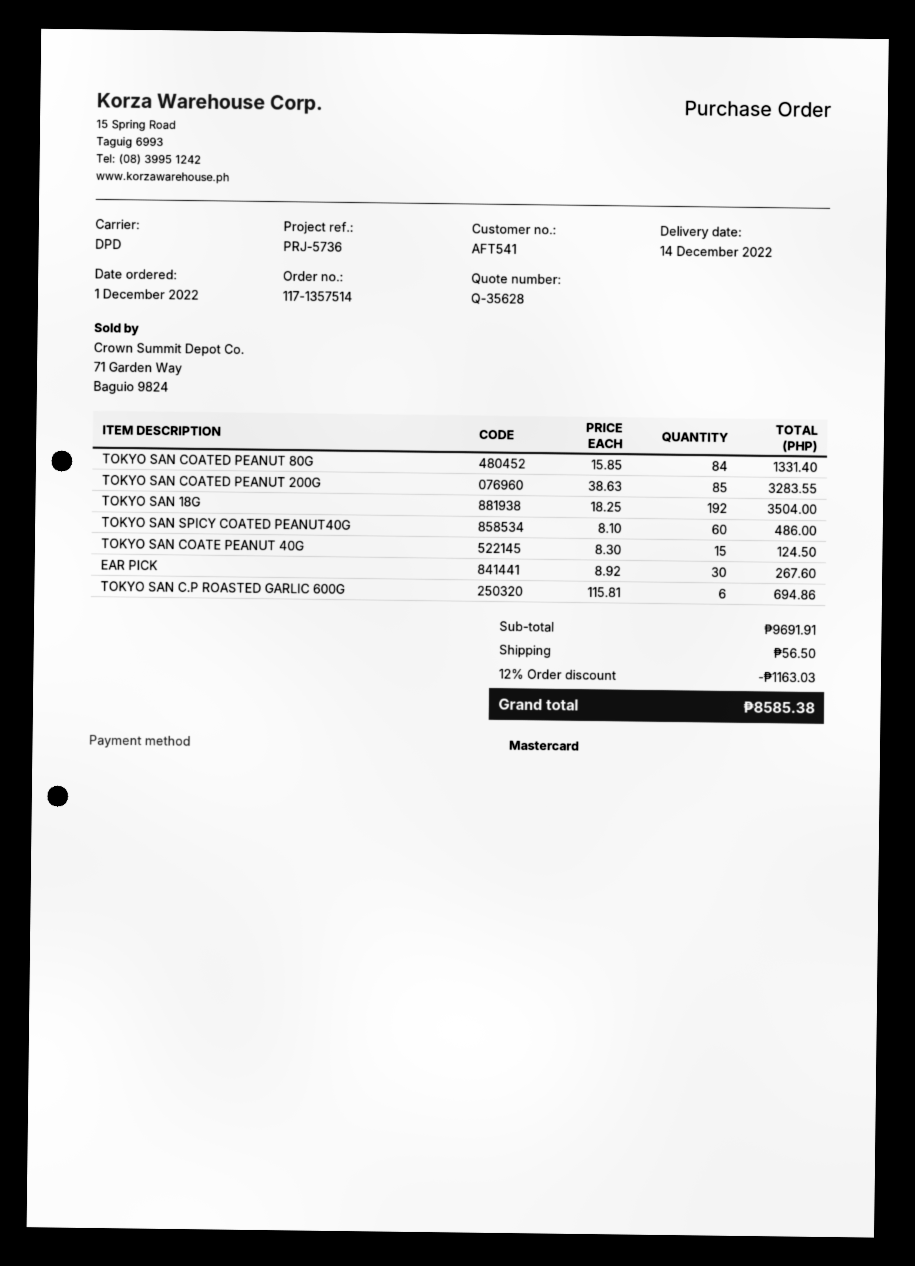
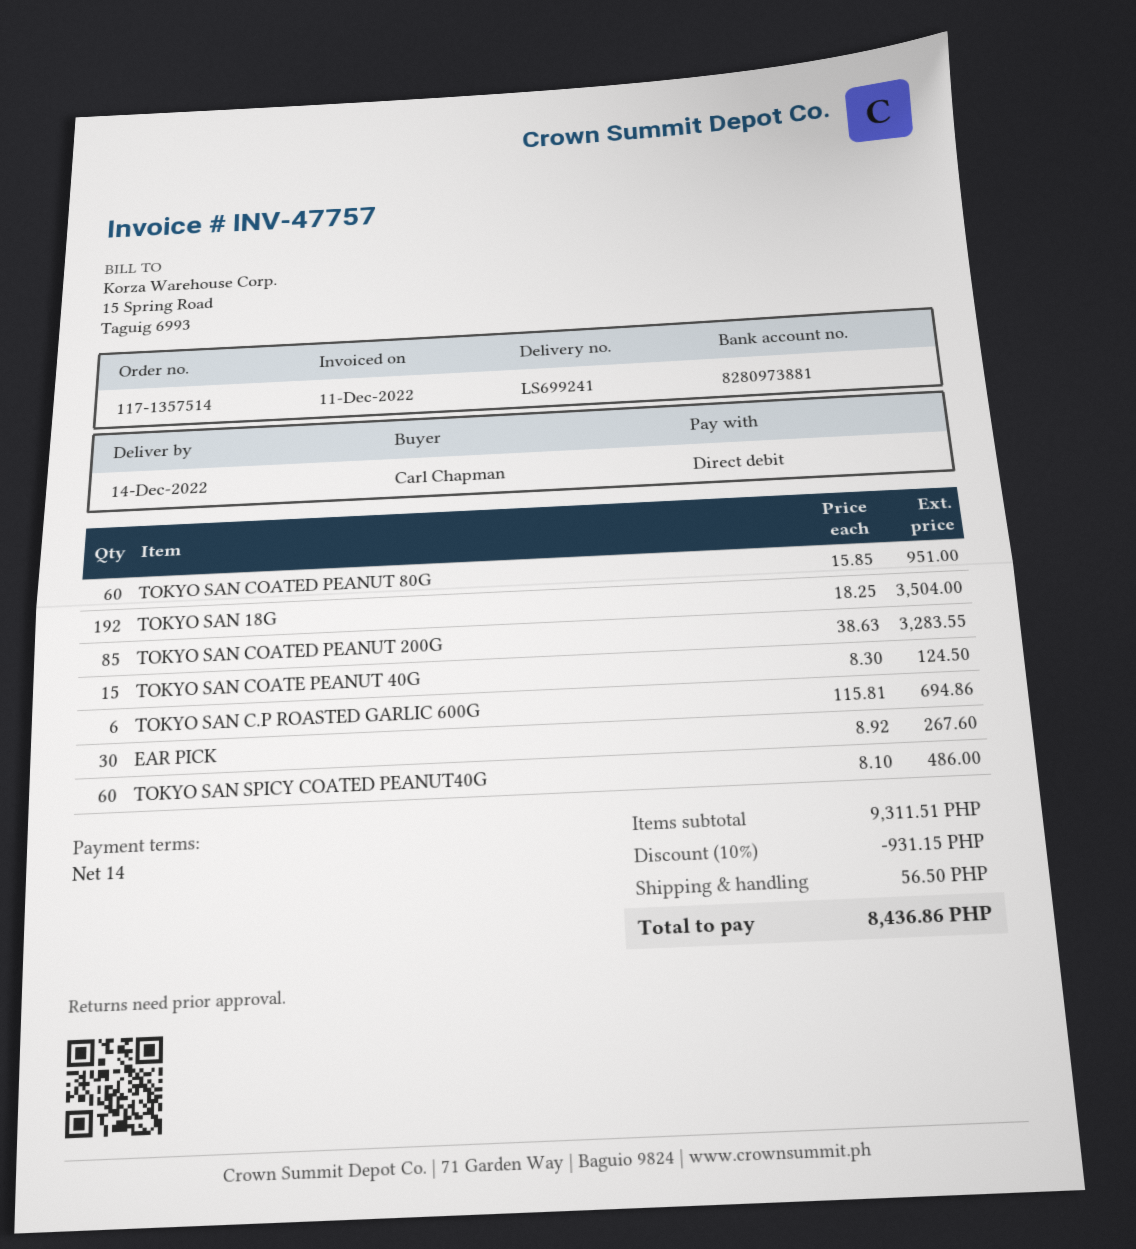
payment method: Mastercard -> direct debit
TOKYO SAN COATED PEANUT 80G: 84 x 15.85 = 1331.40 -> 60 x 15.85 = 951.00
subtotal: 9691.91 -> 9311.51
discount: 12% = 1163.03 -> 10% = 931.15
total: 8585.38 -> 8436.86

